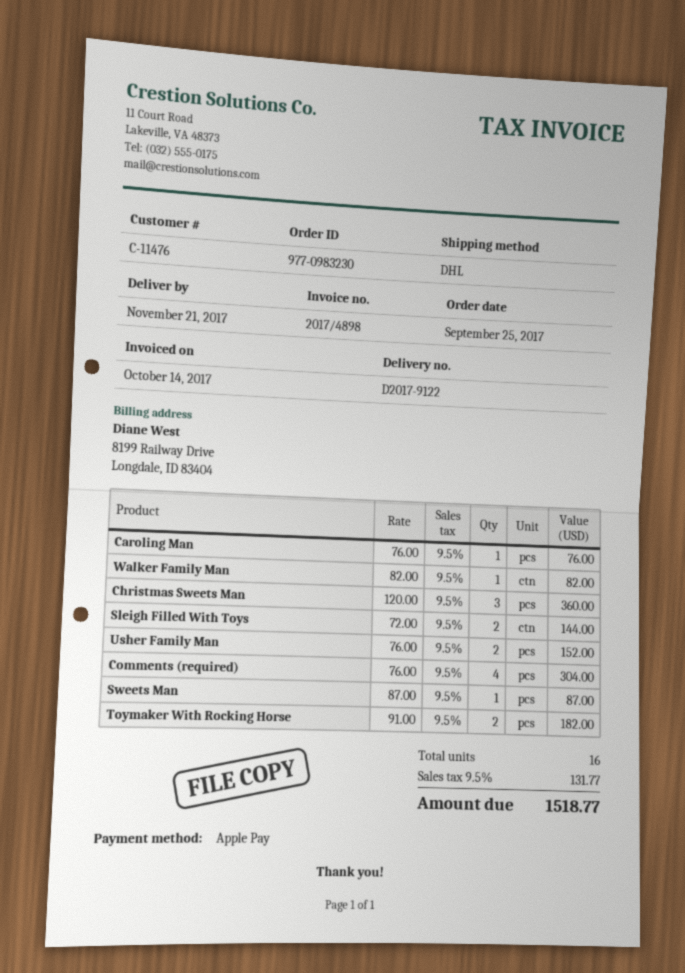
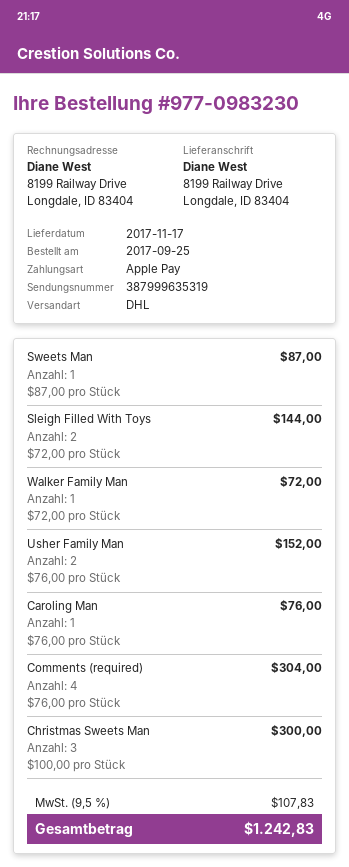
delivery date: 2017-11-21 -> 2017-11-17
Walker Family Man: 1 x 82.00 = 82.00 -> 1 x 72.00 = 72.00
Christmas Sweets Man: 3 x 120.00 = 360.00 -> 3 x 100.00 = 300.00
Toymaker With Rocking Horse: 2 x 91.00 = 182.00 -> none
tax: 9.5% = 131.77 -> 9.5% = 107.83
total: 1518.77 -> 1242.83

